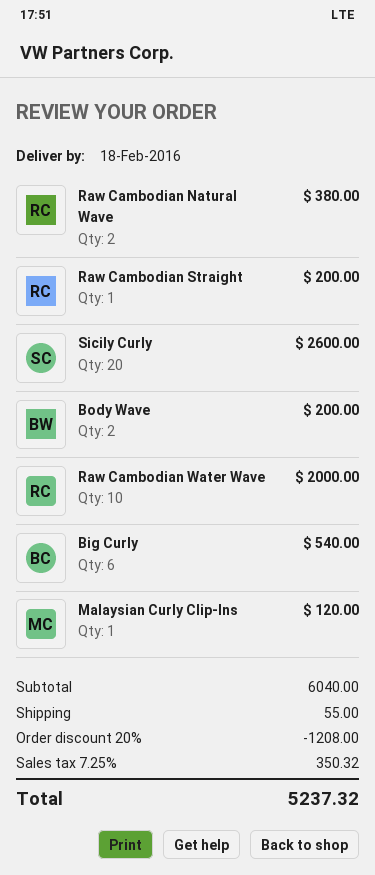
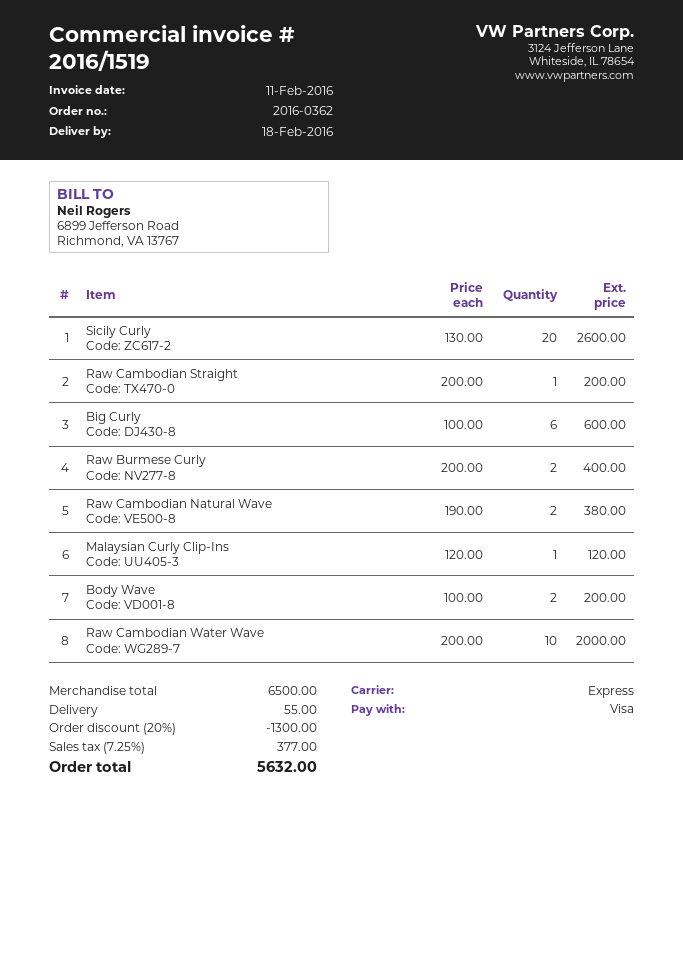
Big Curly: 6 for 540.00 -> 6 for 600.00
Raw Burmese Curly: none -> 2 for 400.00
subtotal: 6040.00 -> 6500.00
discount: 20% = 1208.00 -> 20% = 1300.00
tax: 7.25% = 350.32 -> 7.25% = 377.00
total: 5237.32 -> 5632.00

